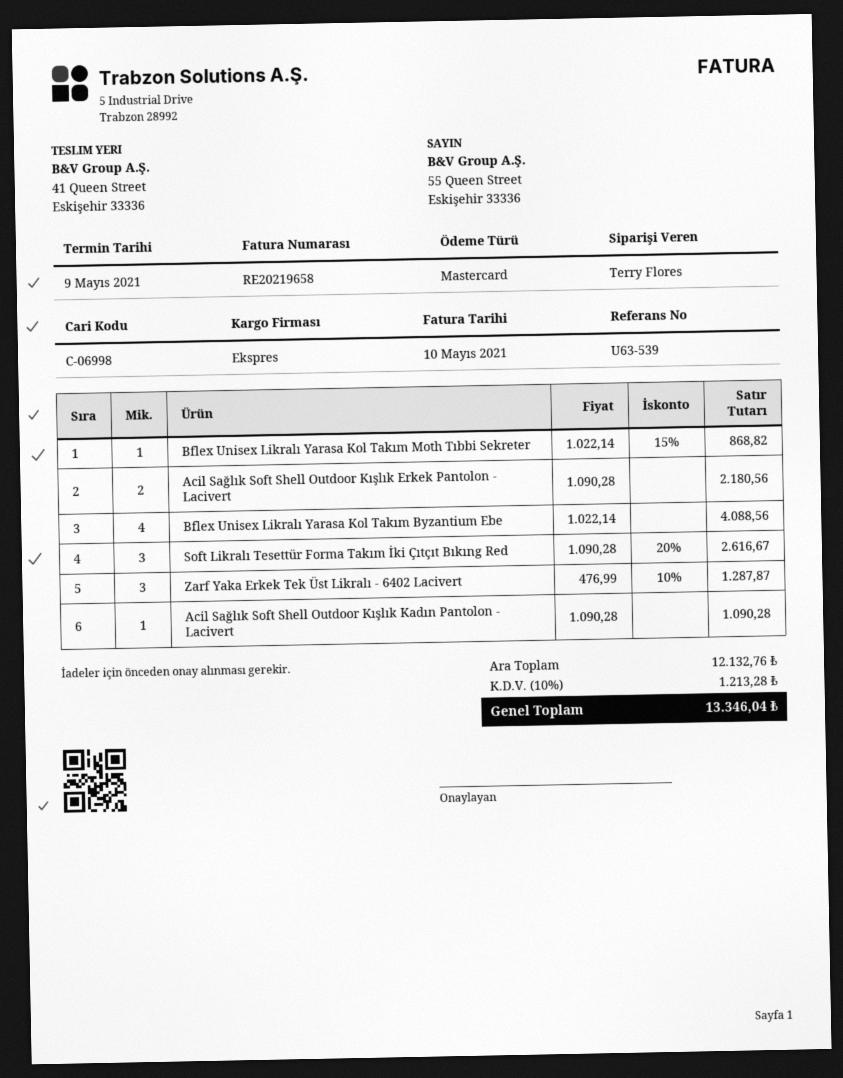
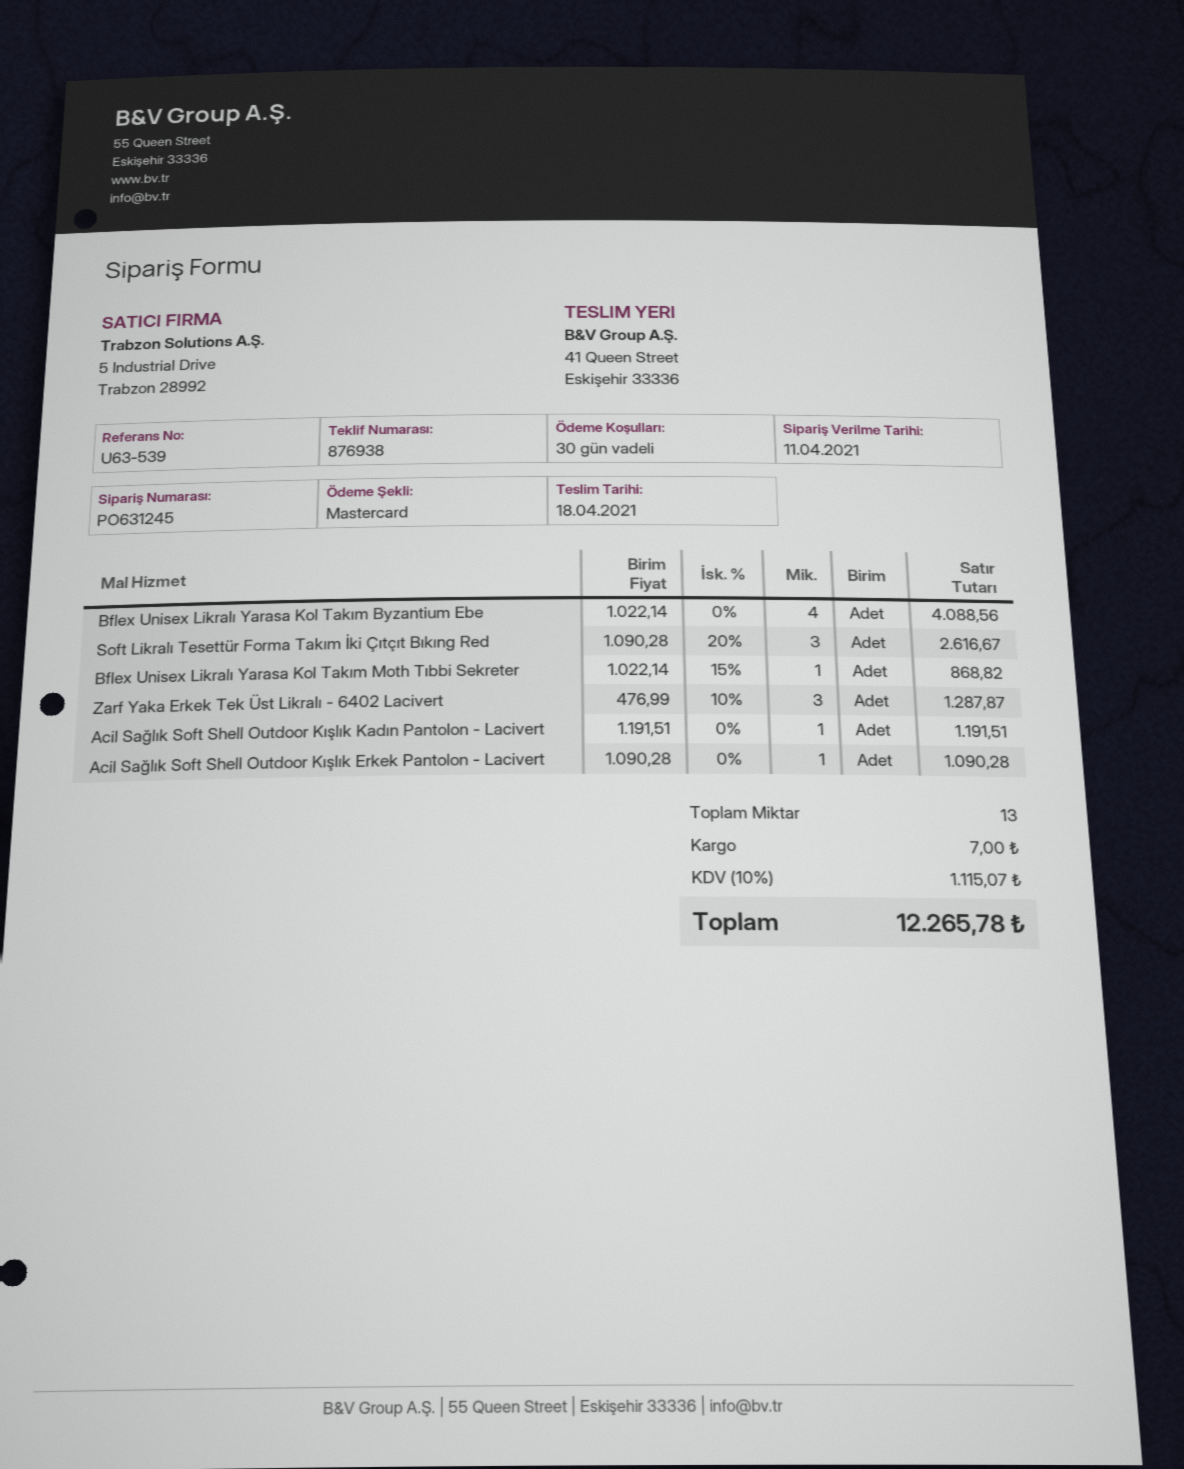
delivery date: 2021-05-09 -> 2021-04-18
Acil Sağlık Soft Shell Outdoor Kışlık Erkek Pantolon - Lacivert: 2 x 1090.28 = 2180.56 -> 1 x 1090.28 = 1090.28
Acil Sağlık Soft Shell Outdoor Kışlık Kadın Pantolon - Lacivert: 1 x 1090.28 = 1090.28 -> 1 x 1191.51 = 1191.51
shipping: none -> 7.00
tax: 10% = 1213.28 -> 10% = 1115.07
total: 13346.04 -> 12265.78

